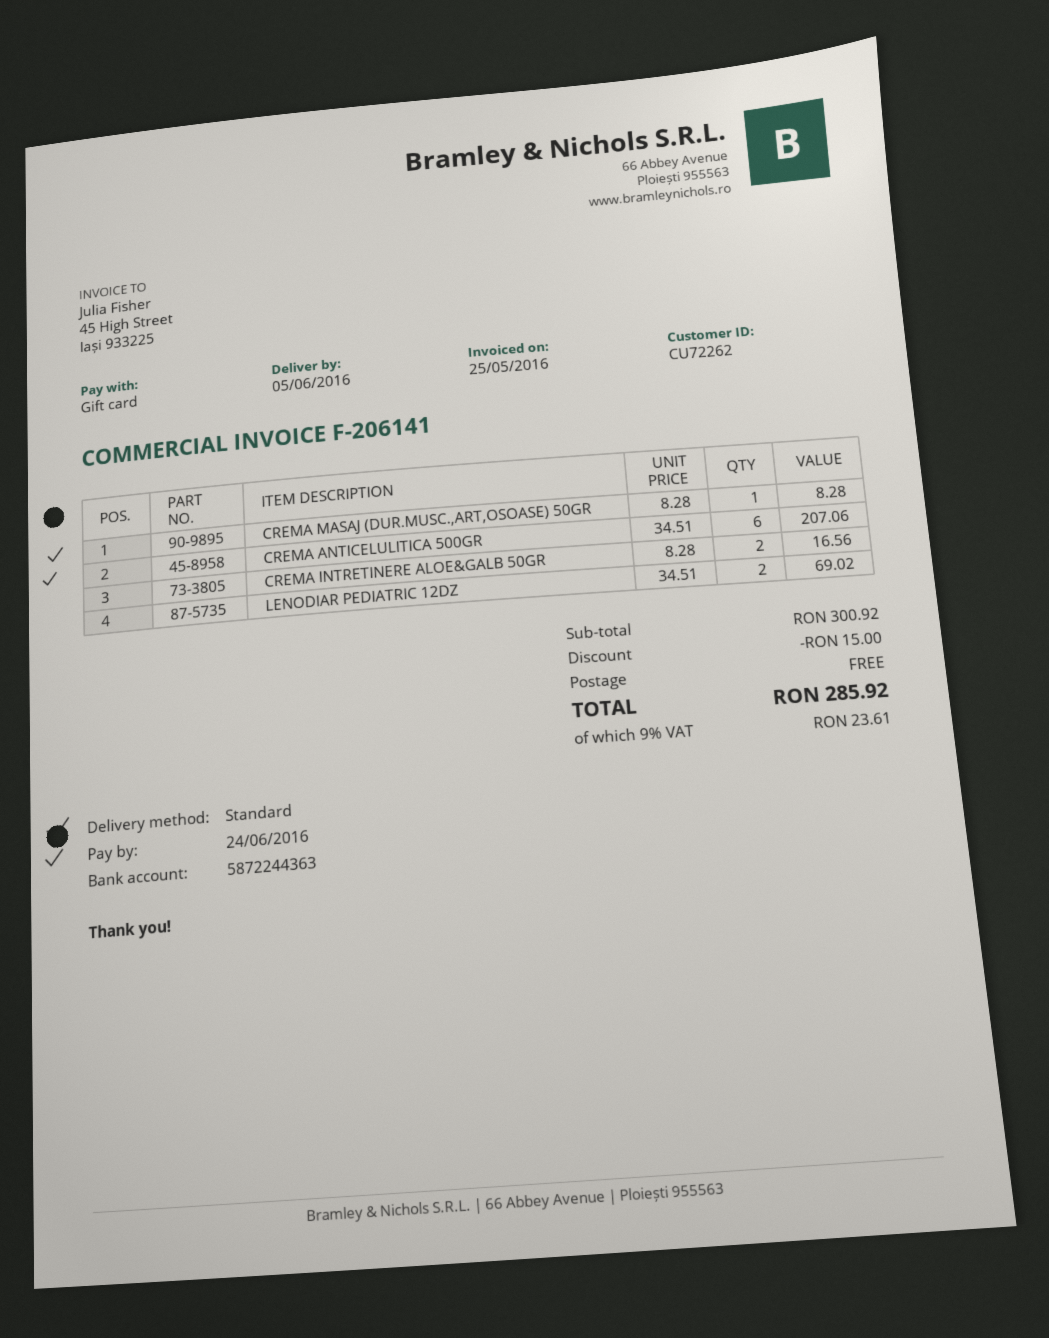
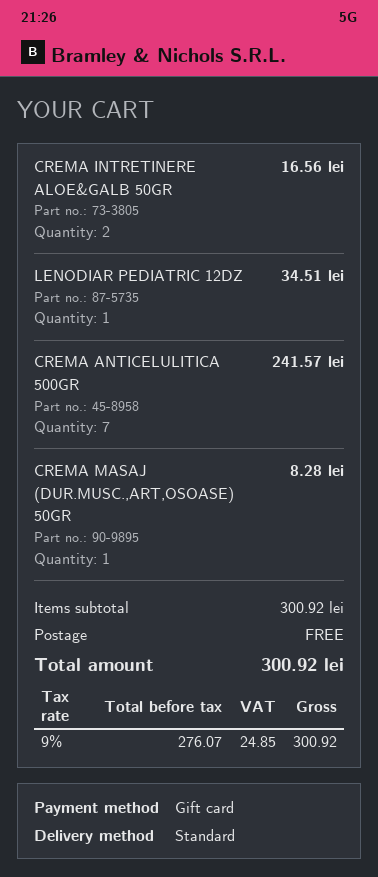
CREMA ANTICELULITICA 500GR: 6 for 207.06 -> 7 for 241.57
LENODIAR PEDIATRIC 12DZ: 2 for 69.02 -> 1 for 34.51
discount: 15.00 -> none
tax: 9% = 23.61 -> 9% = 24.85
total: 285.92 -> 300.92

